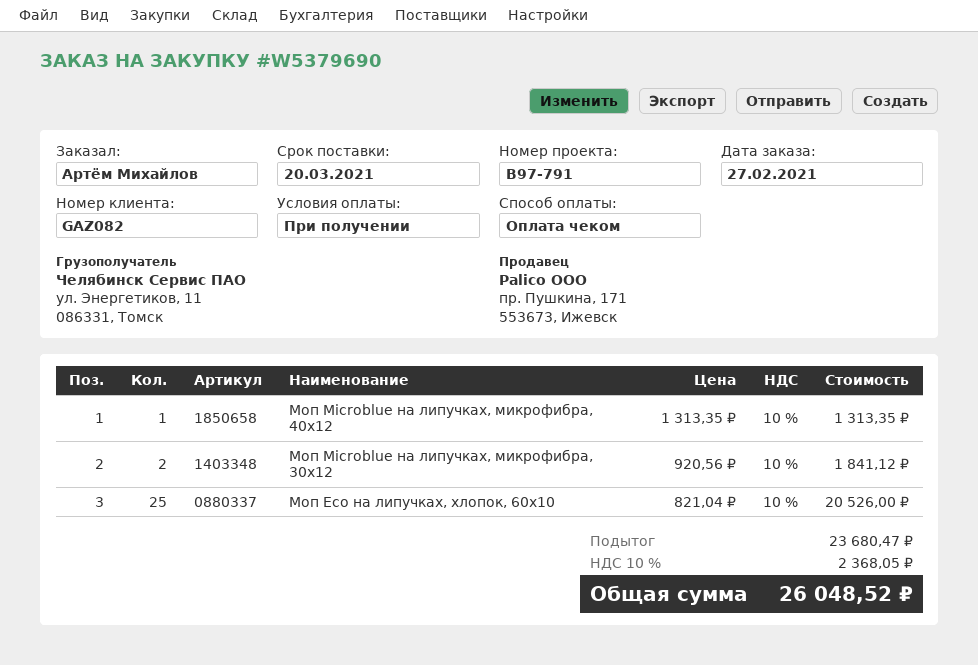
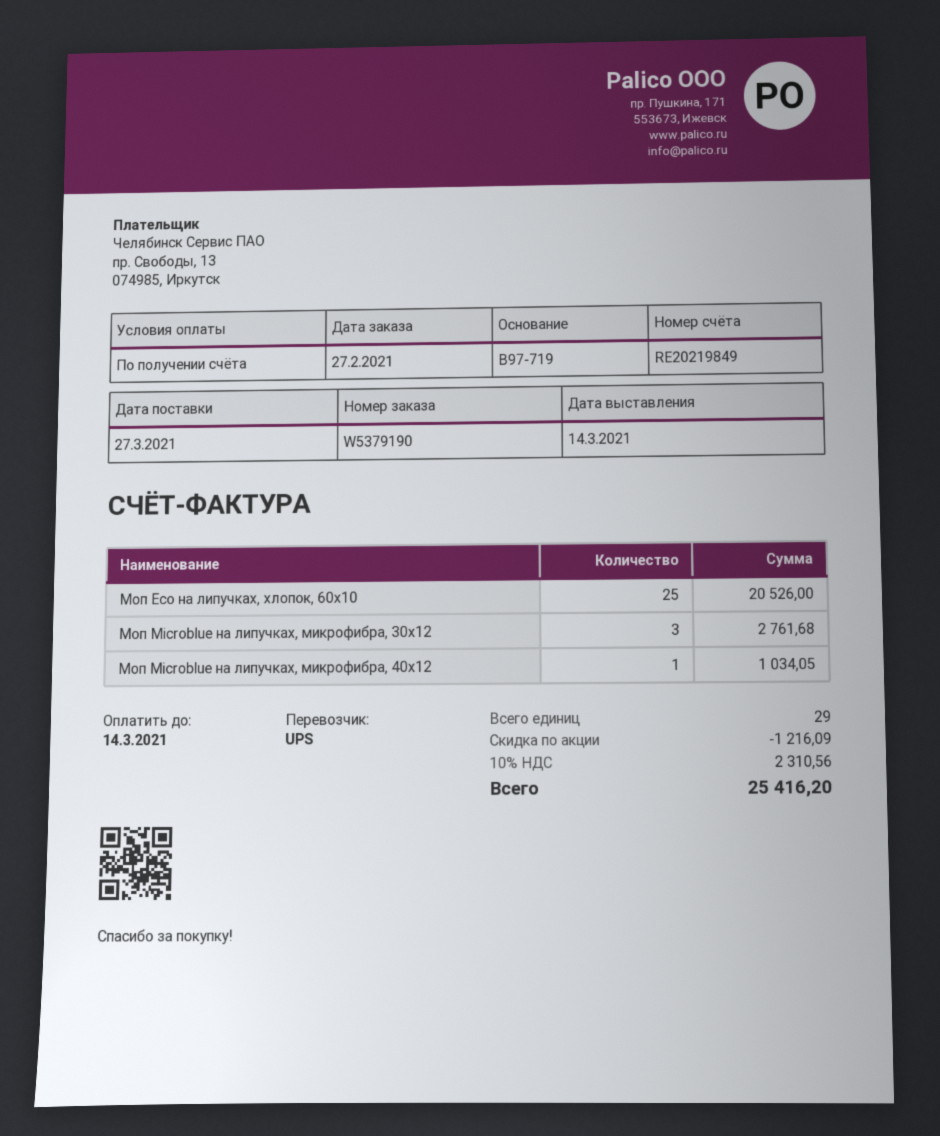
order number: W5379690 -> W5379190
delivery date: 2021-03-20 -> 2021-03-27
reference: B97-791 -> B97-719
Моп Microblue на липучках, микрофибра, 40х12: 1 for 1313.35 -> 1 for 1034.05
Моп Microblue на липучках, микрофибра, 30х12: 2 for 1841.12 -> 3 for 2761.68
discount: none -> 1216.09
tax: 10% = 2368.05 -> 10% = 2310.56
total: 26048.52 -> 25416.20

